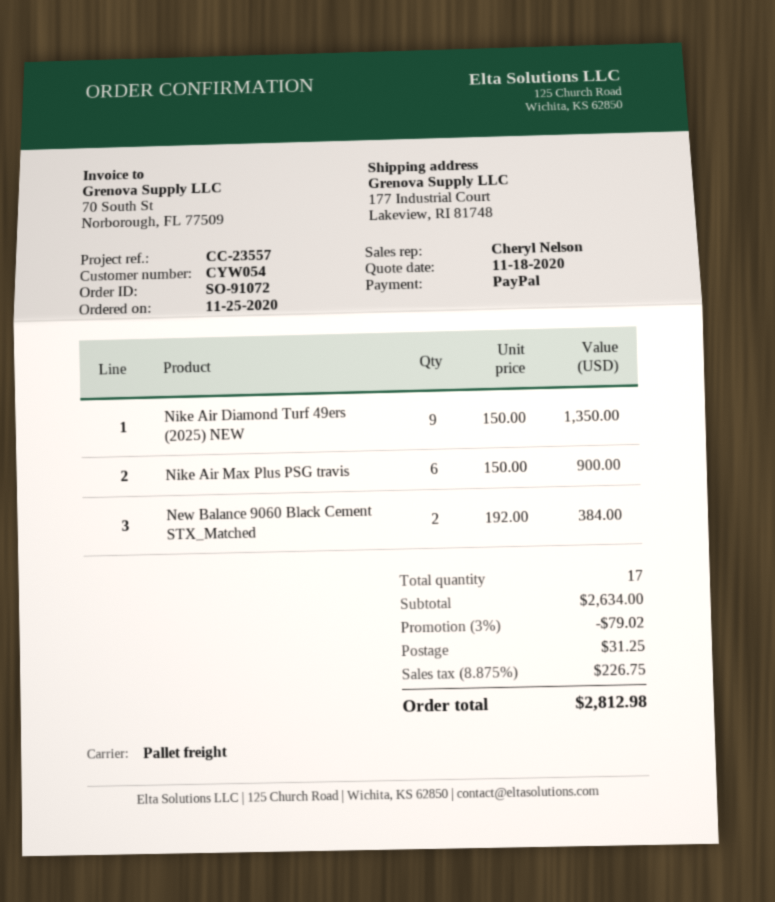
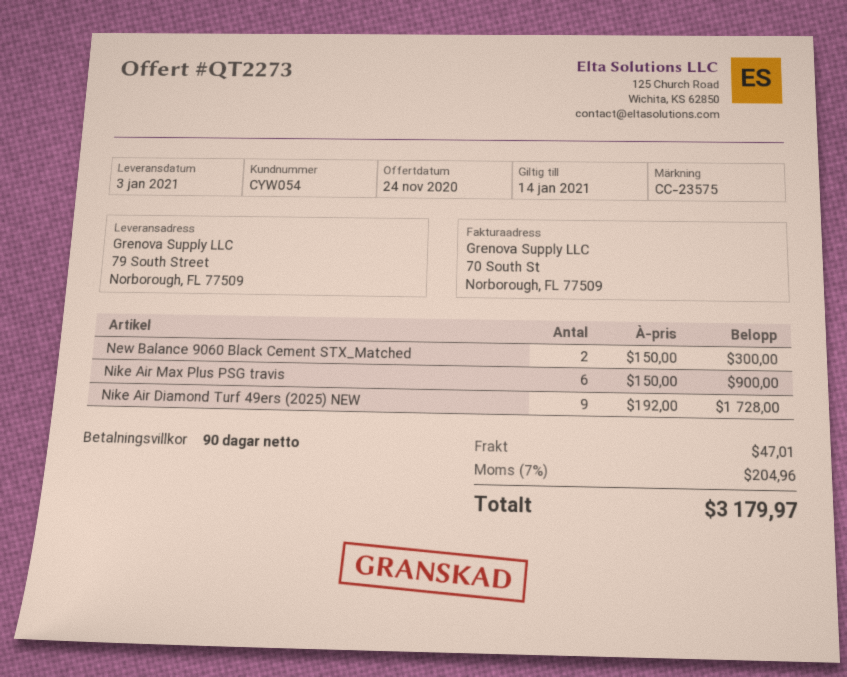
quote date: 2020-11-18 -> 2020-11-24
reference: CC-23557 -> CC-23575
ship to: 177 Industrial Court, Lakeview, RI 81748 -> 79 South Street, Norborough, FL 77509
Nike Air Diamond Turf 49ers (2025) NEW: 9 x 150.00 = 1350.00 -> 9 x 192.00 = 1728.00
New Balance 9060 Black Cement STX_Matched: 2 x 192.00 = 384.00 -> 2 x 150.00 = 300.00
discount: 3% = 79.02 -> none
shipping: 31.25 -> 47.01
tax: 8.875% = 226.75 -> 7% = 204.96
total: 2812.98 -> 3179.97

